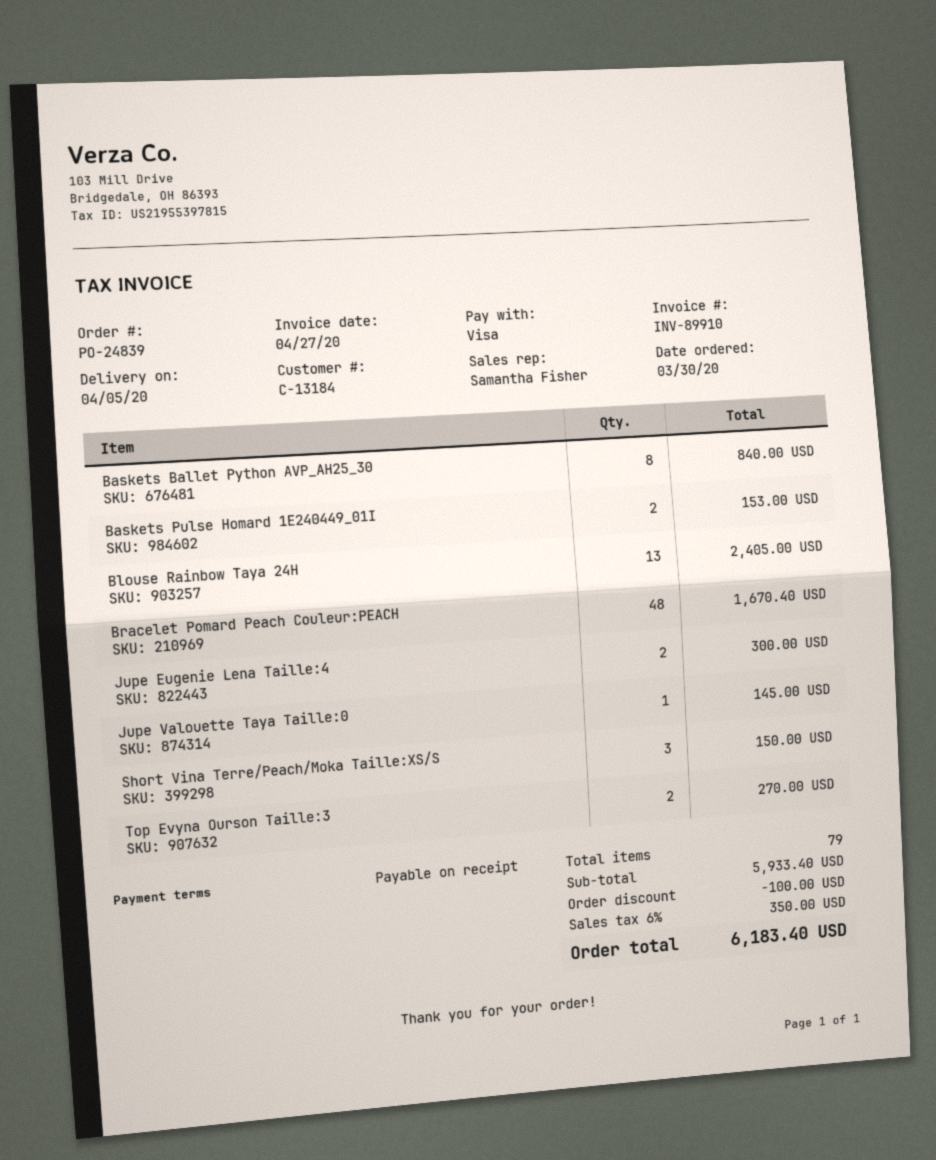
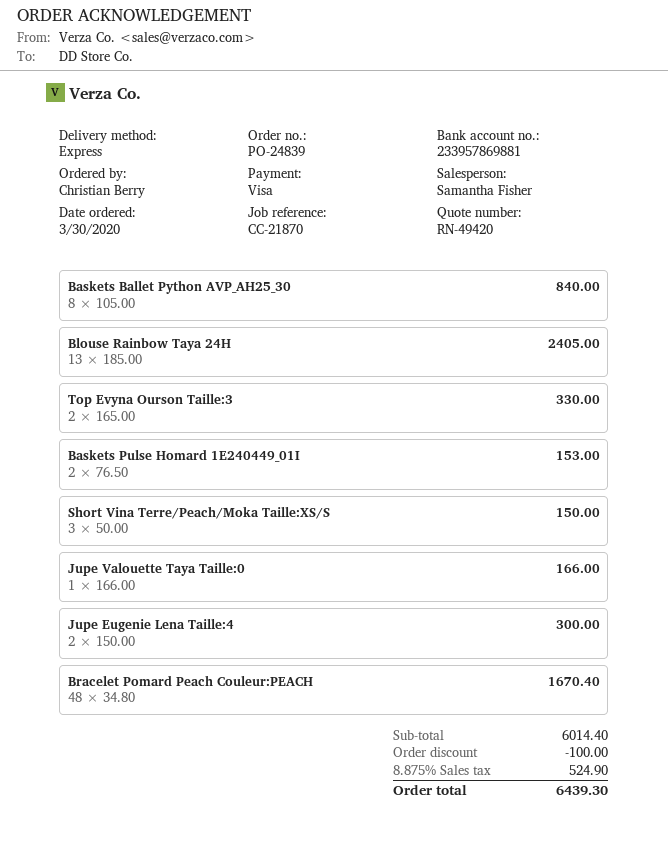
Jupe Valouette Taya Taille:0: 1 for 145.00 -> 1 for 166.00
Top Evyna Ourson Taille:3: 2 for 270.00 -> 2 for 330.00
subtotal: 5933.40 -> 6014.40
tax: 6% = 350.00 -> 8.875% = 524.90
total: 6183.40 -> 6439.30

